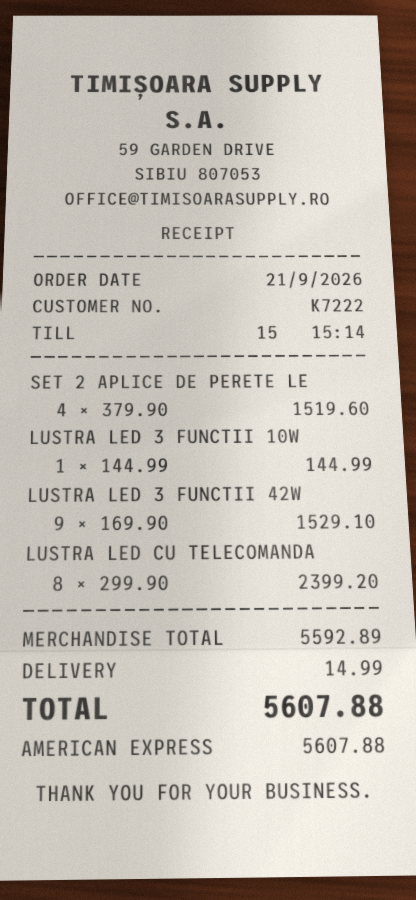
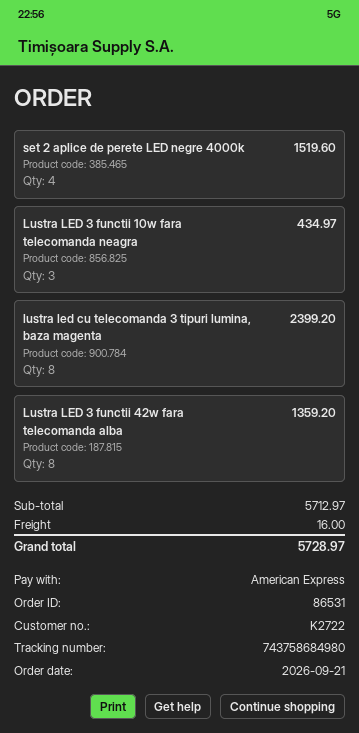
customer number: K7222 -> K2722
LUSTRA LED 3 FUNCTII 10W: 1 for 144.99 -> 3 for 434.97
LUSTRA LED 3 FUNCTII 42W: 9 for 1529.10 -> 8 for 1359.20
subtotal: 5592.89 -> 5712.97
shipping: 14.99 -> 16.00
total: 5607.88 -> 5728.97

